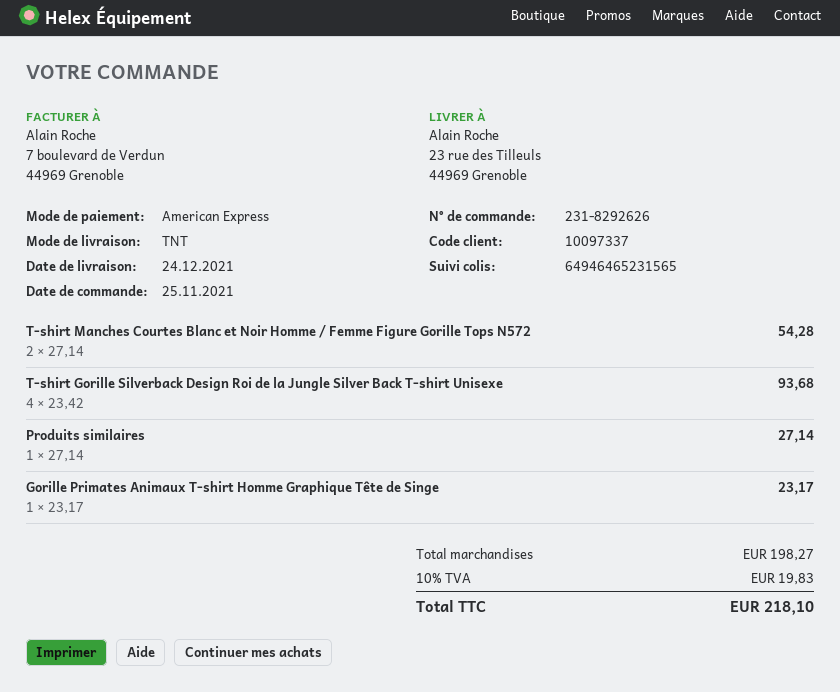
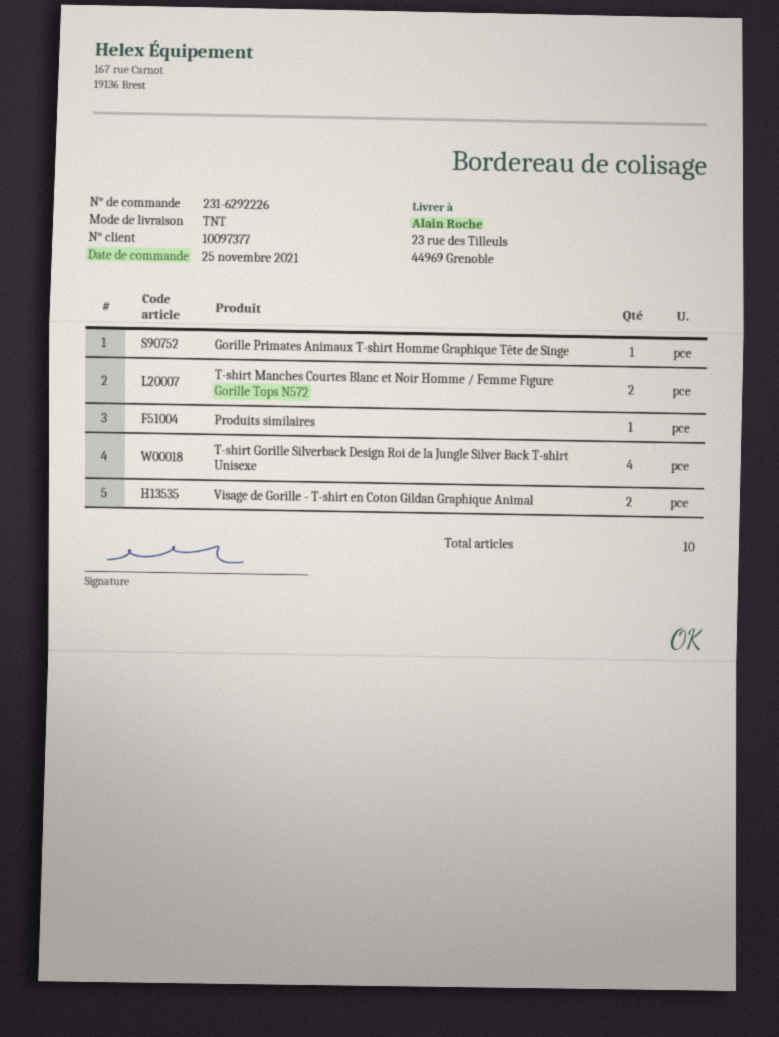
order number: 231-8292626 -> 231-6292226
customer number: 10097337 -> 10097377
Visage de Gorille - T-shirt en Coton Gildan Graphique Animal: none -> 2

